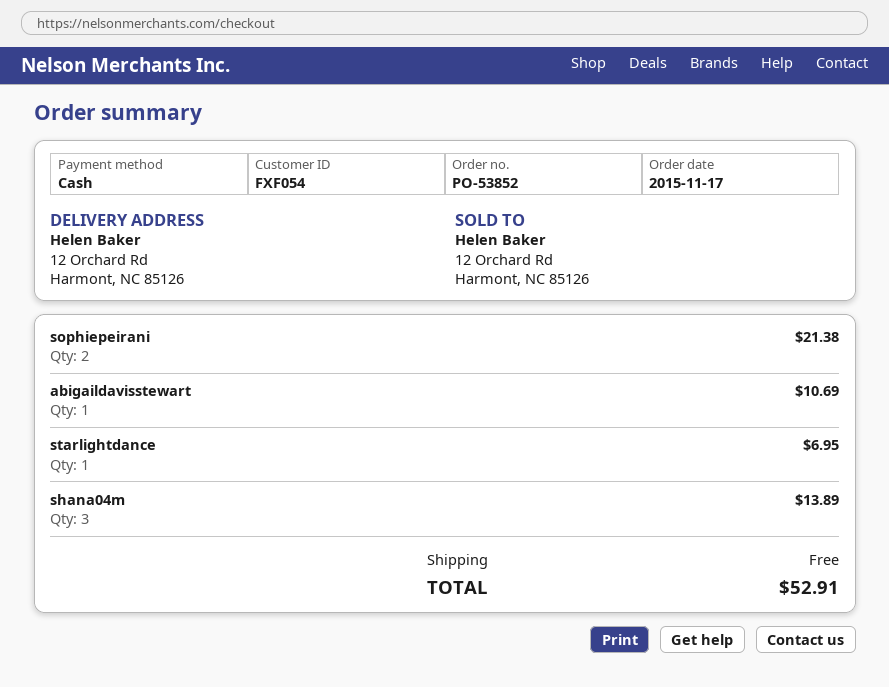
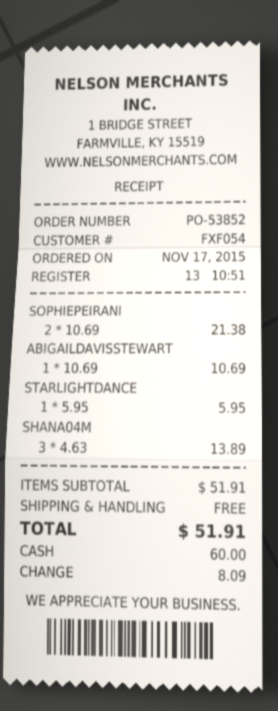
starlightdance: 1 for 6.95 -> 1 for 5.95
total: 52.91 -> 51.91

